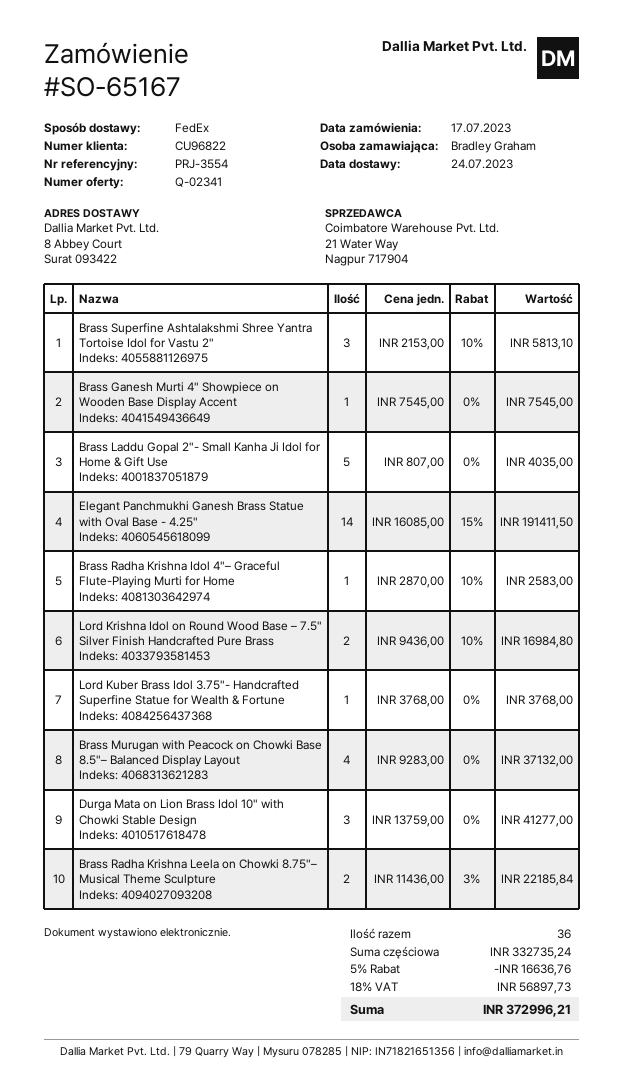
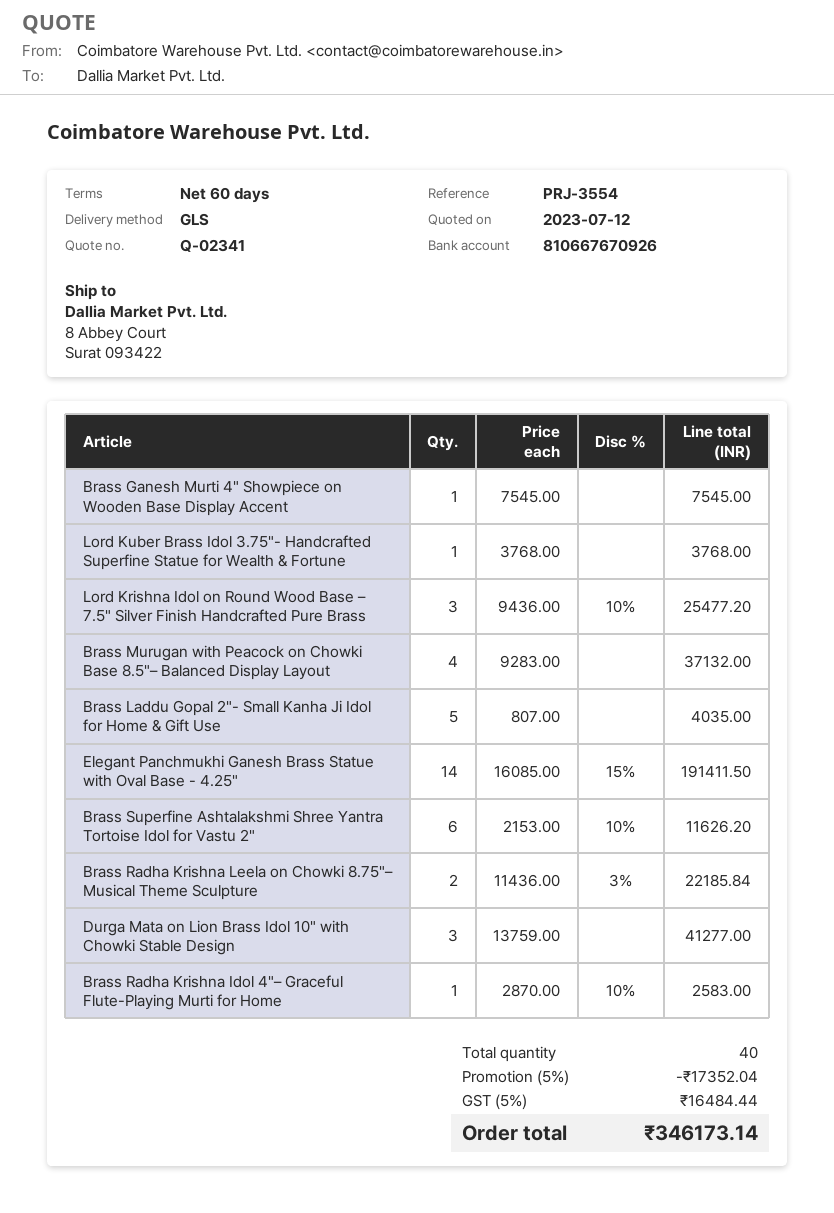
shipping method: FedEx -> GLS
Brass Superfine Ashtalakshmi Shree Yantra Tortoise Idol for Vastu 2": 3 x 2153.00 - 10% = 5813.10 -> 6 x 2153.00 - 10% = 11626.20
Lord Krishna Idol on Round Wood Base – 7.5" Silver Finish Handcrafted Pure Brass: 2 x 9436.00 - 10% = 16984.80 -> 3 x 9436.00 - 10% = 25477.20
total quantity: 36 -> 40
discount: 5% = 16636.76 -> 5% = 17352.04
tax: 18% = 56897.73 -> 5% = 16484.44
total: 372996.21 -> 346173.14

